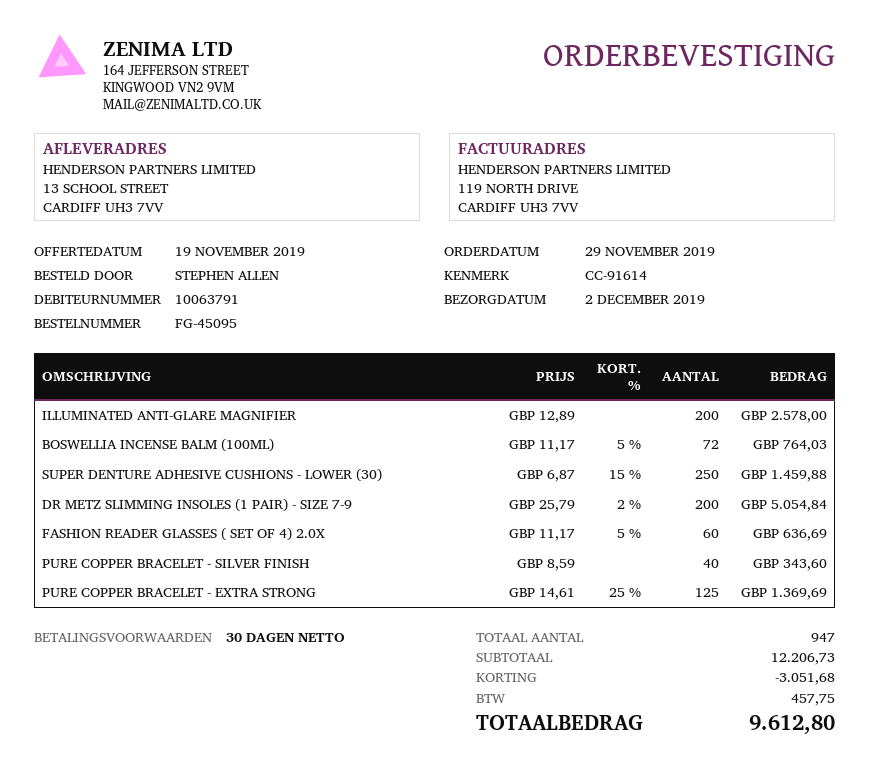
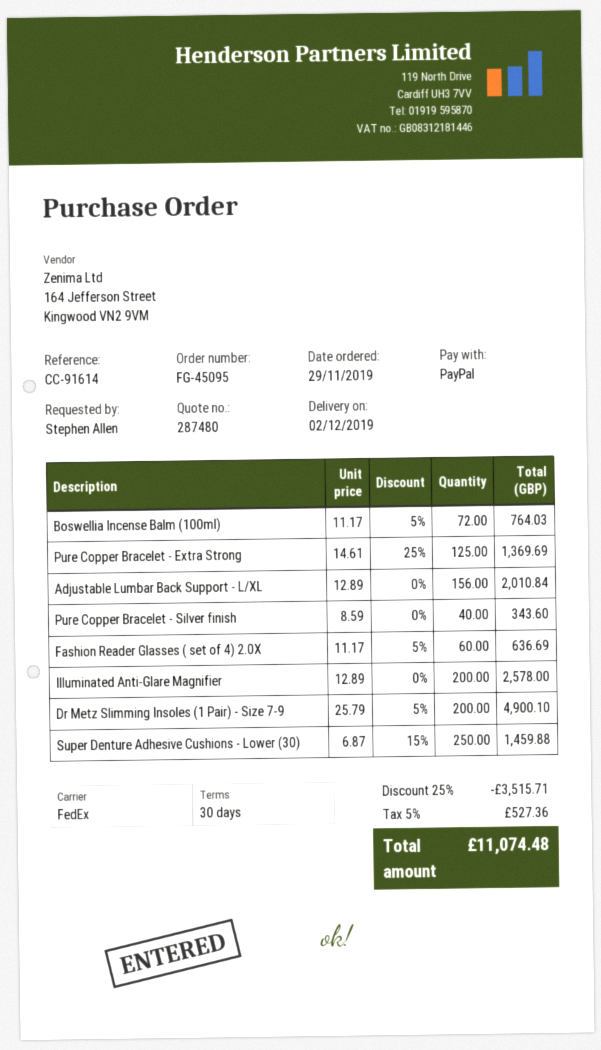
DR METZ SLIMMING INSOLES (1 PAIR) - SIZE 7-9: 200 x 25.79 - 2% = 5054.84 -> 200 x 25.79 - 5% = 4900.10
Adjustable Lumbar Back Support - L/XL: none -> 156 x 12.89 = 2010.84
discount: 3051.68 -> 3515.71
tax: 457.75 -> 527.36
total: 9612.80 -> 11074.48

